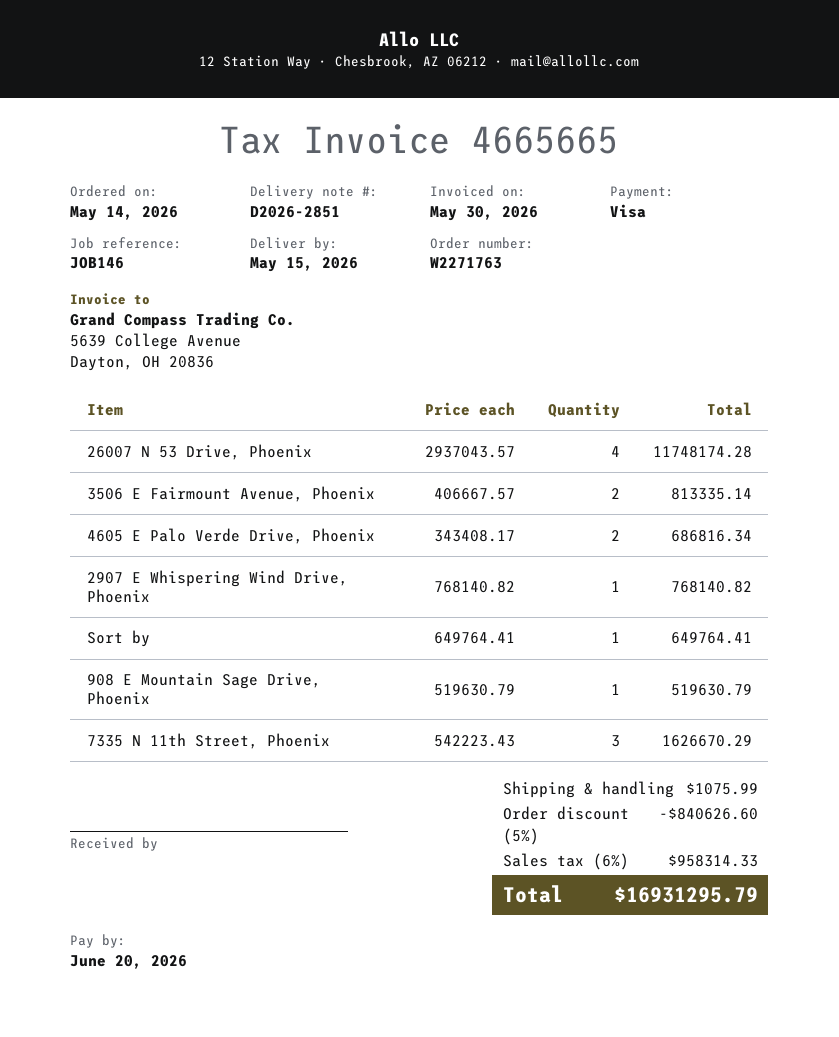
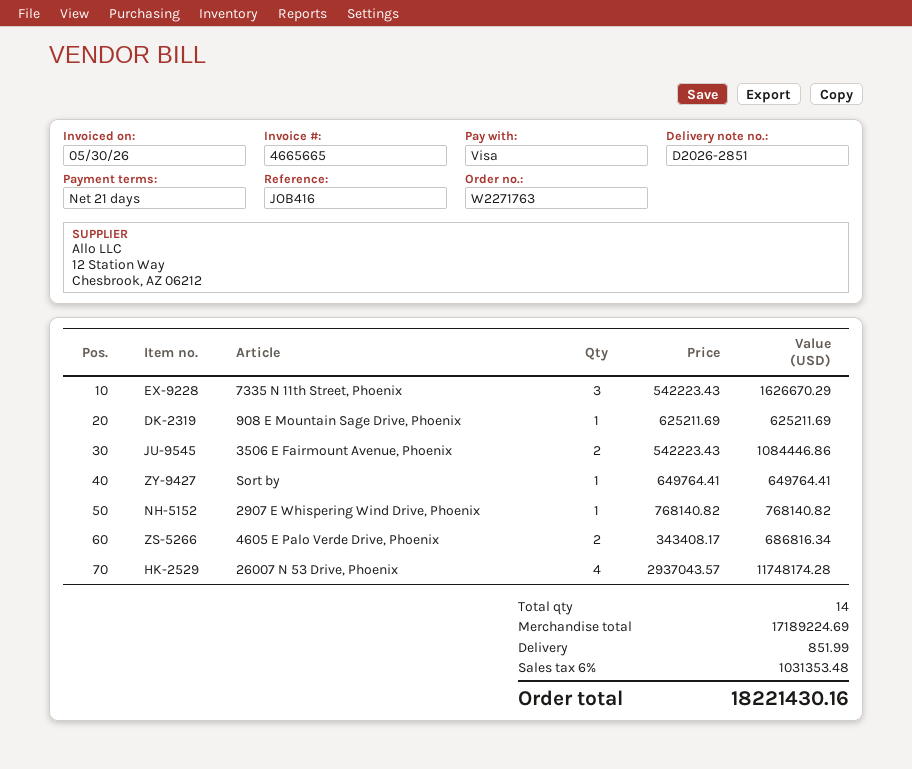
reference: JOB146 -> JOB416
3506 E Fairmount Avenue, Phoenix: 2 x 406667.57 = 813335.14 -> 2 x 542223.43 = 1084446.86
908 E Mountain Sage Drive, Phoenix: 1 x 519630.79 = 519630.79 -> 1 x 625211.69 = 625211.69
discount: 5% = 840626.60 -> none
shipping: 1075.99 -> 851.99
tax: 6% = 958314.33 -> 6% = 1031353.48
total: 16931295.79 -> 18221430.16

